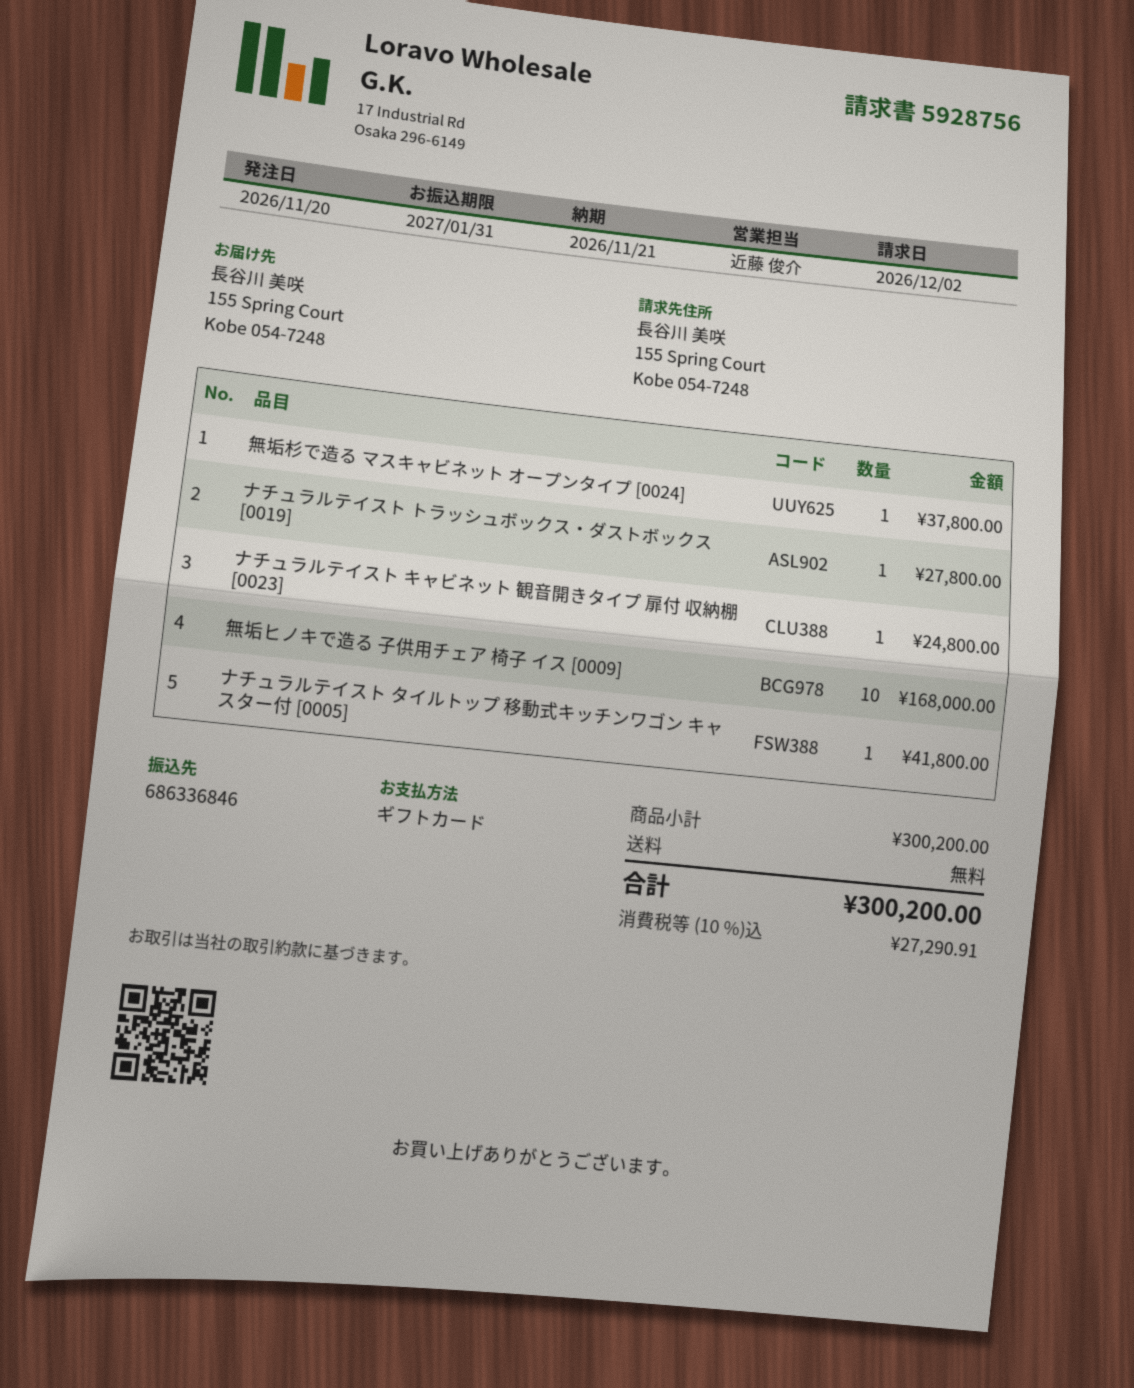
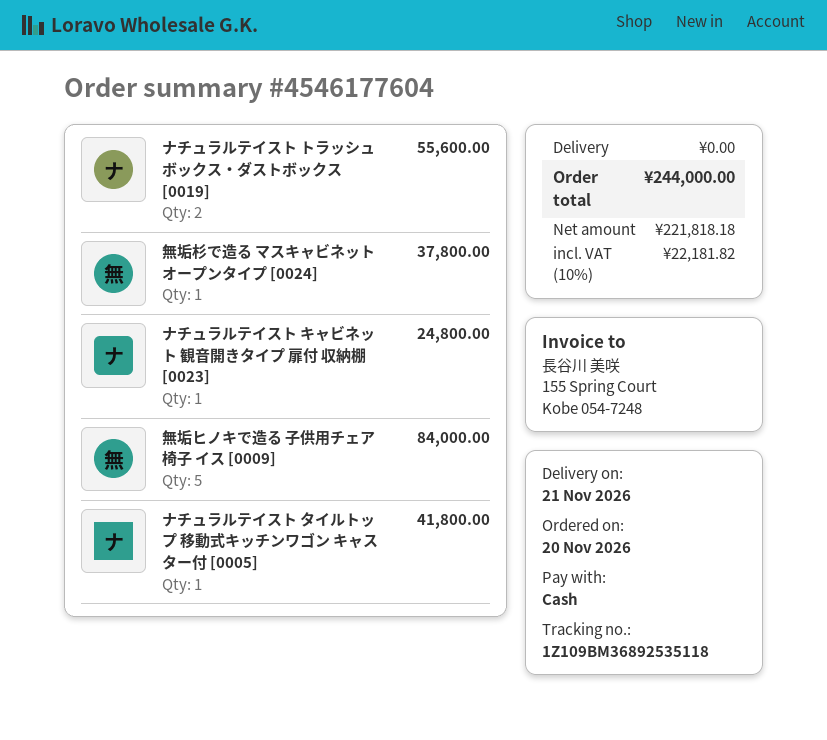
payment method: gift card -> cash
ナチュラルテイスト トラッシュボックス・ダストボックス [0019]: 1 for 27800.00 -> 2 for 55600.00
無垢ヒノキで造る 子供用チェア 椅子 イス [0009]: 10 for 168000.00 -> 5 for 84000.00
tax: 10% = 27290.91 -> 10% = 22181.82
total: 300200.00 -> 244000.00

